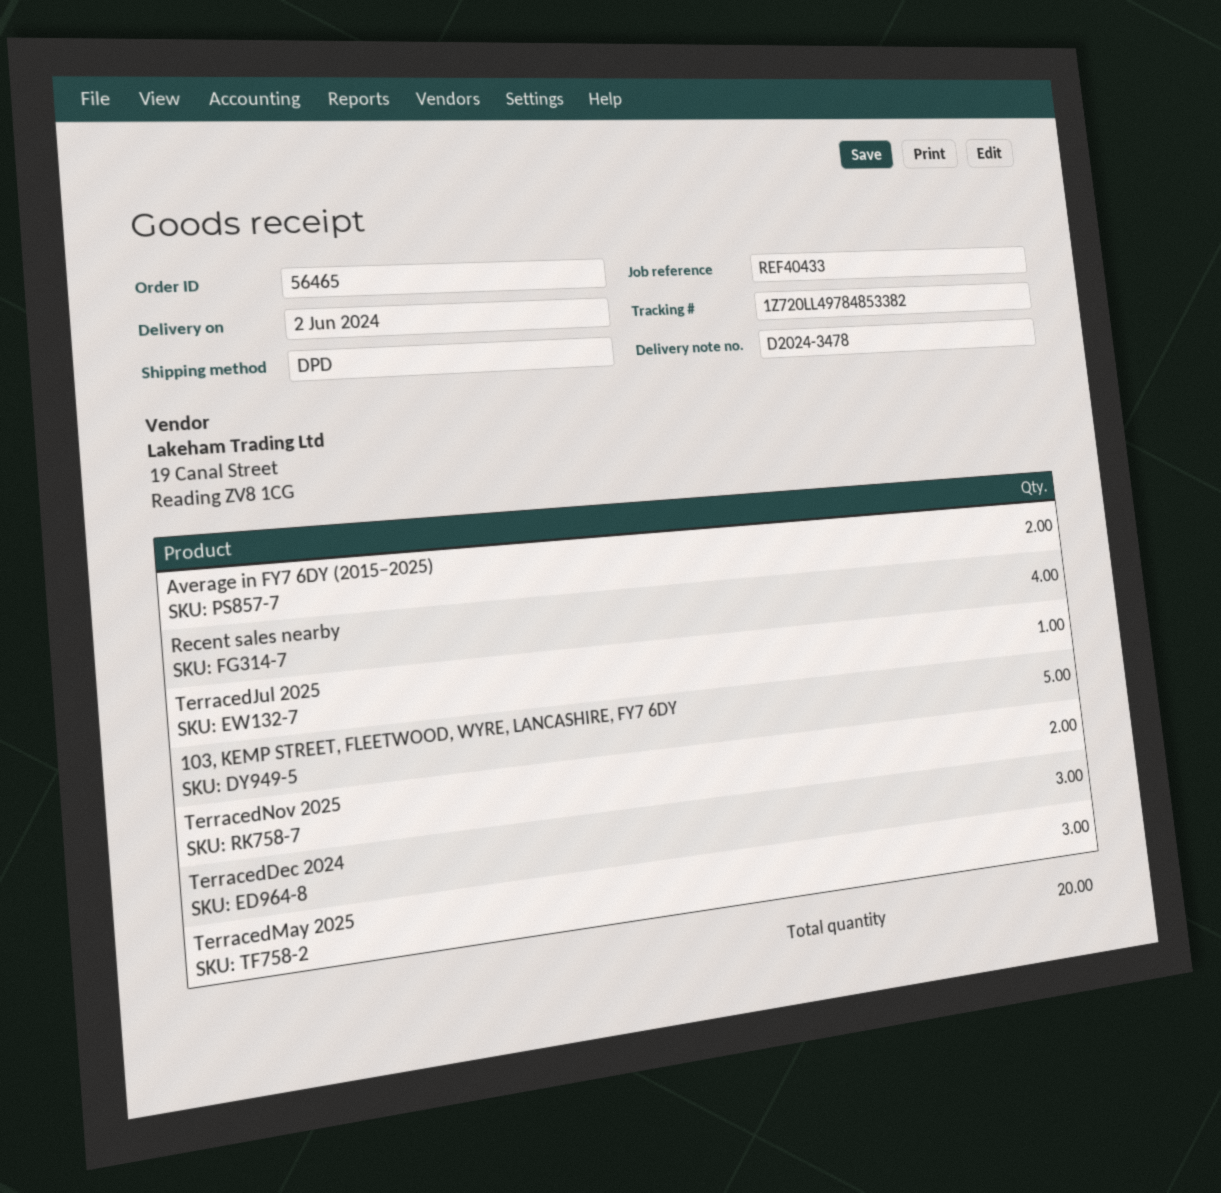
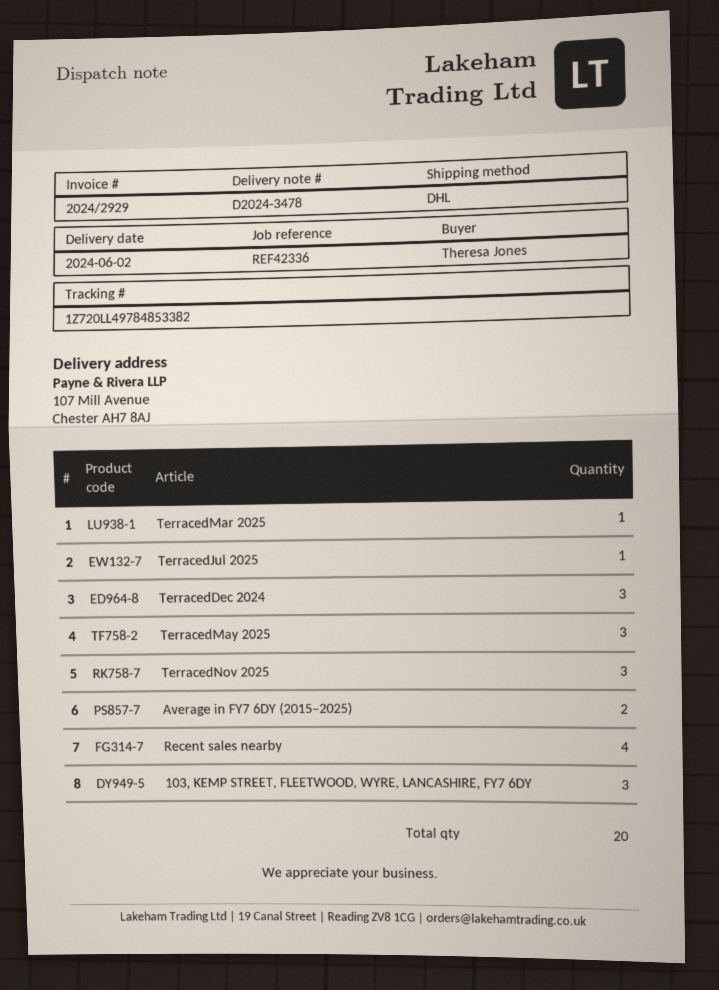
reference: REF40433 -> REF42336
shipping method: DPD -> DHL
103, KEMP STREET, FLEETWOOD, WYRE, LANCASHIRE, FY7 6DY: 5 -> 3
TerracedNov 2025: 2 -> 3
TerracedMar 2025: none -> 1

